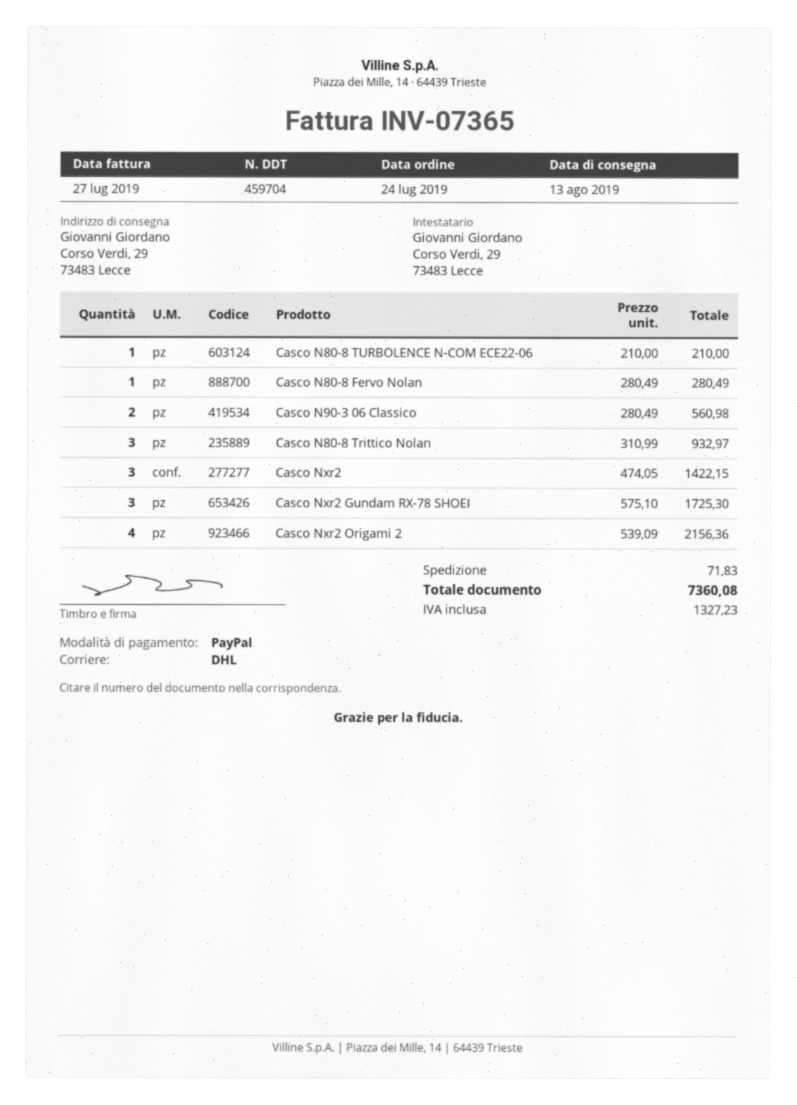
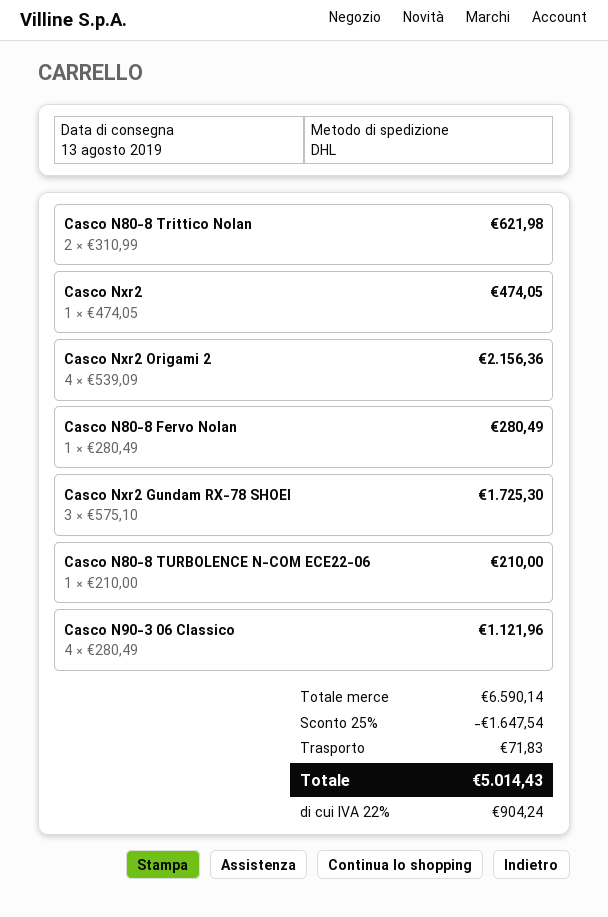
Casco N90-3 06 Classico: 2 x 280.49 = 560.98 -> 4 x 280.49 = 1121.96
Casco N80-8 Trittico Nolan: 3 x 310.99 = 932.97 -> 2 x 310.99 = 621.98
Casco Nxr2: 3 x 474.05 = 1422.15 -> 1 x 474.05 = 474.05
discount: none -> 25% = 1647.54
tax: 1327.23 -> 904.24
total: 7360.08 -> 5014.43

